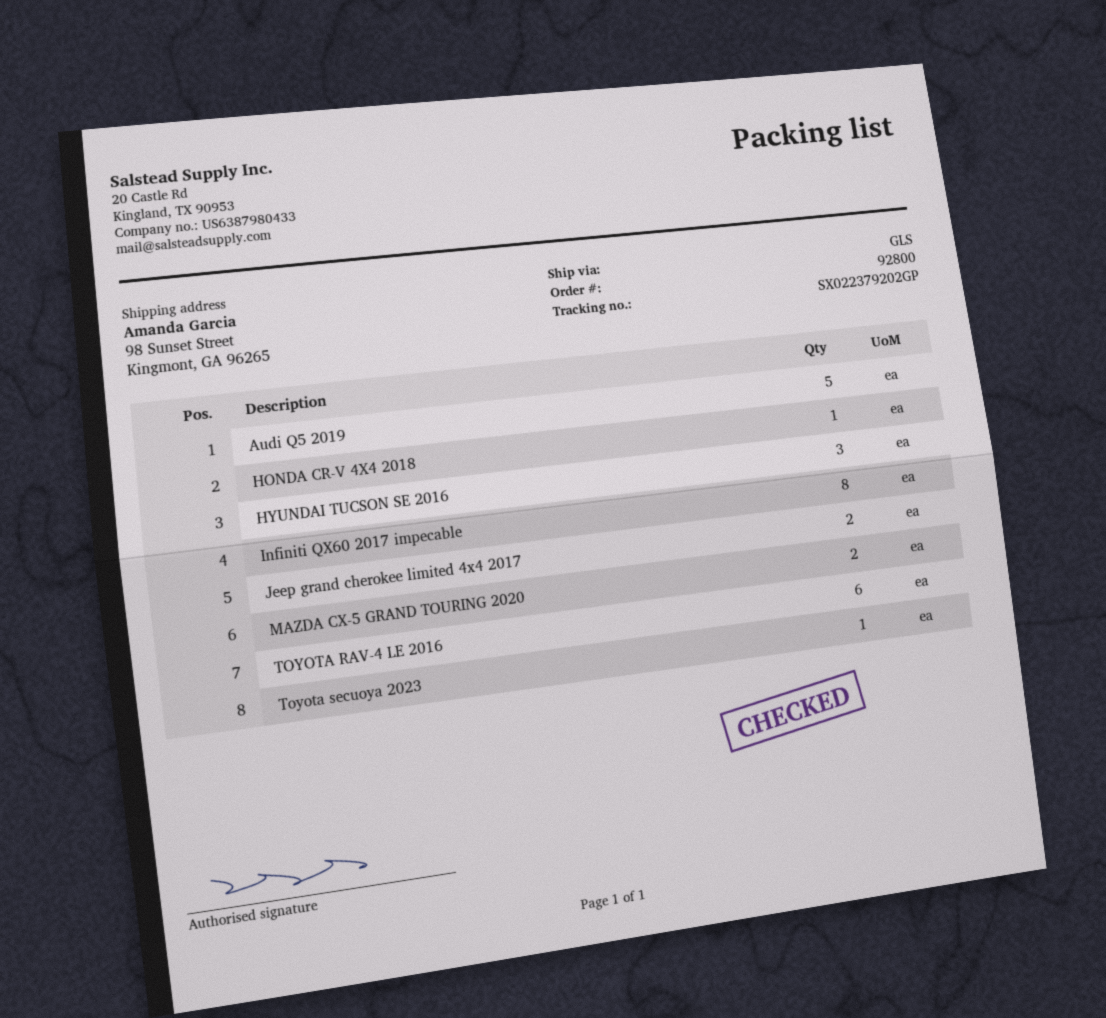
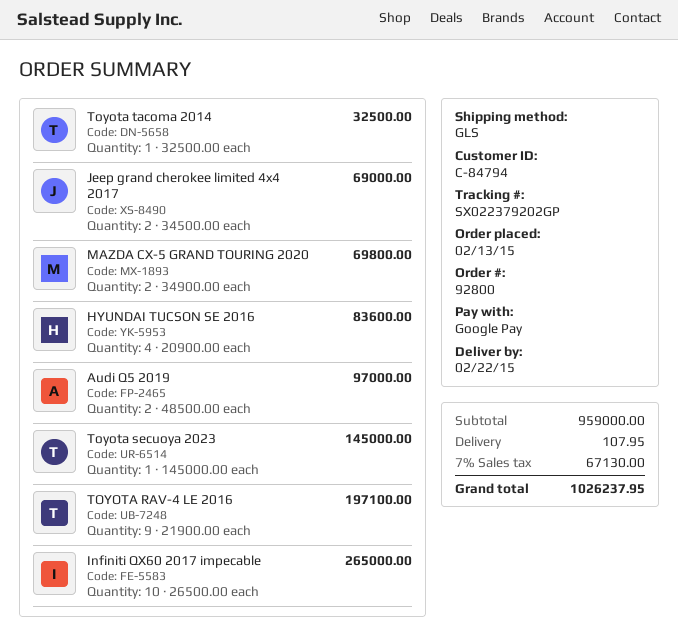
Audi Q5 2019: 5 -> 2
HONDA CR-V 4X4 2018: 1 -> none
HYUNDAI TUCSON SE 2016: 3 -> 4
Infiniti QX60 2017 impecable: 8 -> 10
TOYOTA RAV-4 LE 2016: 6 -> 9
Toyota tacoma 2014: none -> 1

